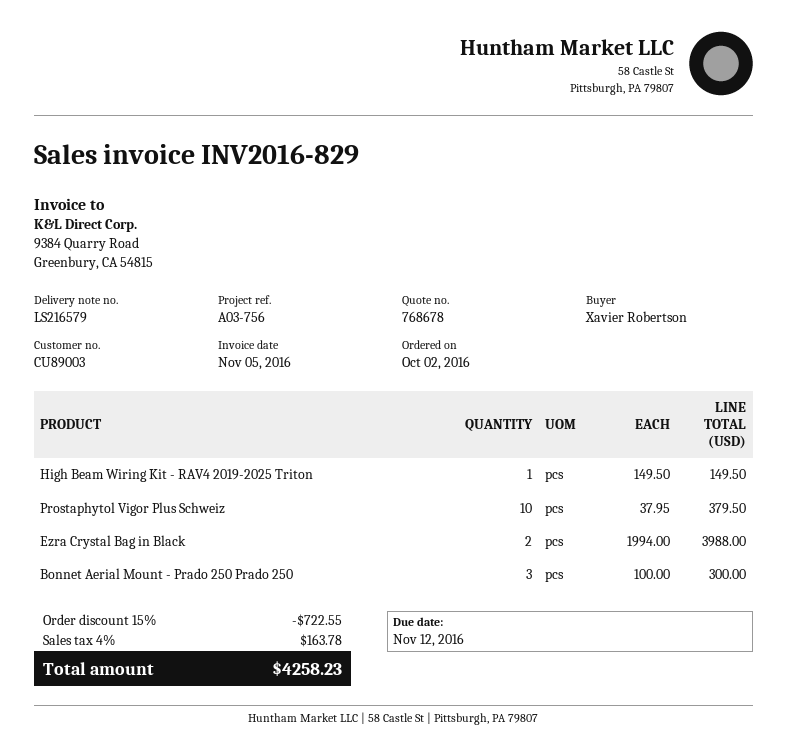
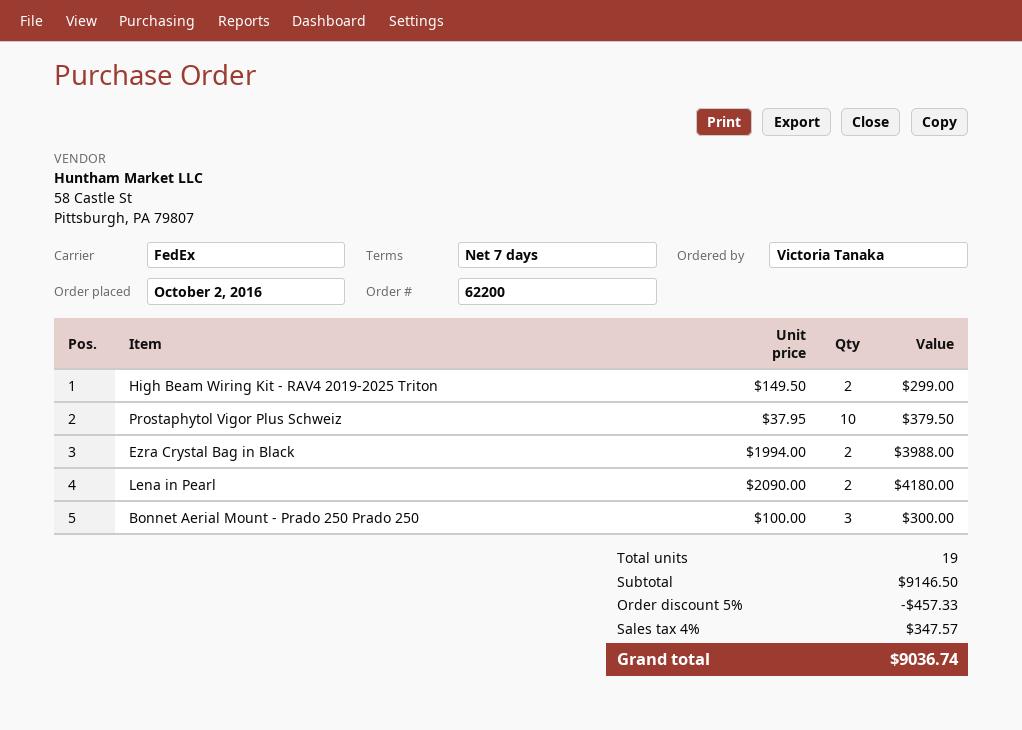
ordered by: Xavier Robertson -> Victoria Tanaka
High Beam Wiring Kit - RAV4 2019-2025 Triton: 1 x 149.50 = 149.50 -> 2 x 149.50 = 299.00
Lena in Pearl: none -> 2 x 2090.00 = 4180.00
discount: 15% = 722.55 -> 5% = 457.33
tax: 4% = 163.78 -> 4% = 347.57
total: 4258.23 -> 9036.74

